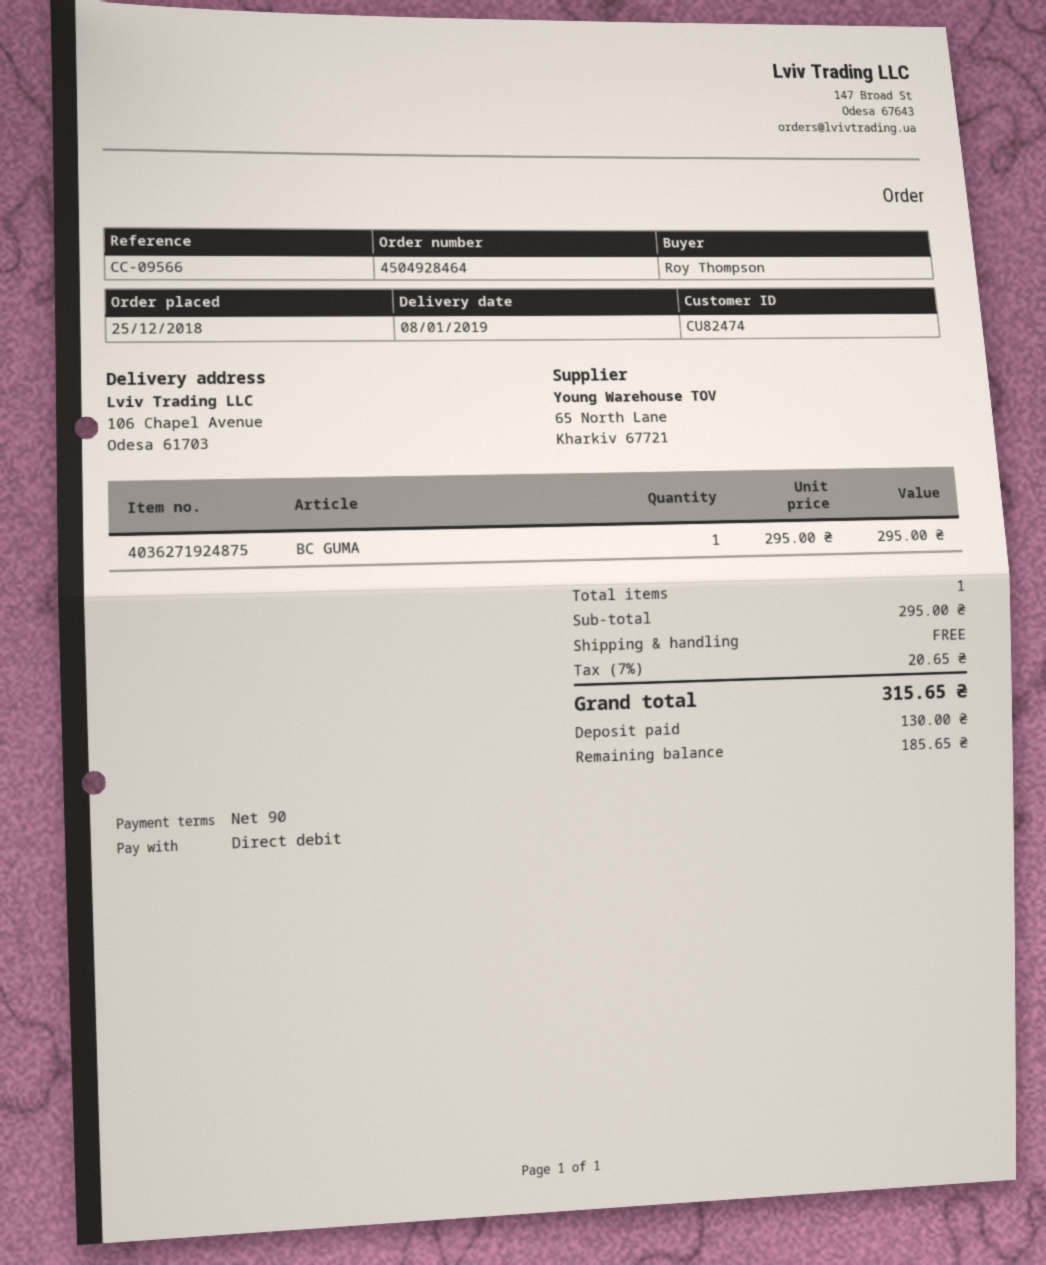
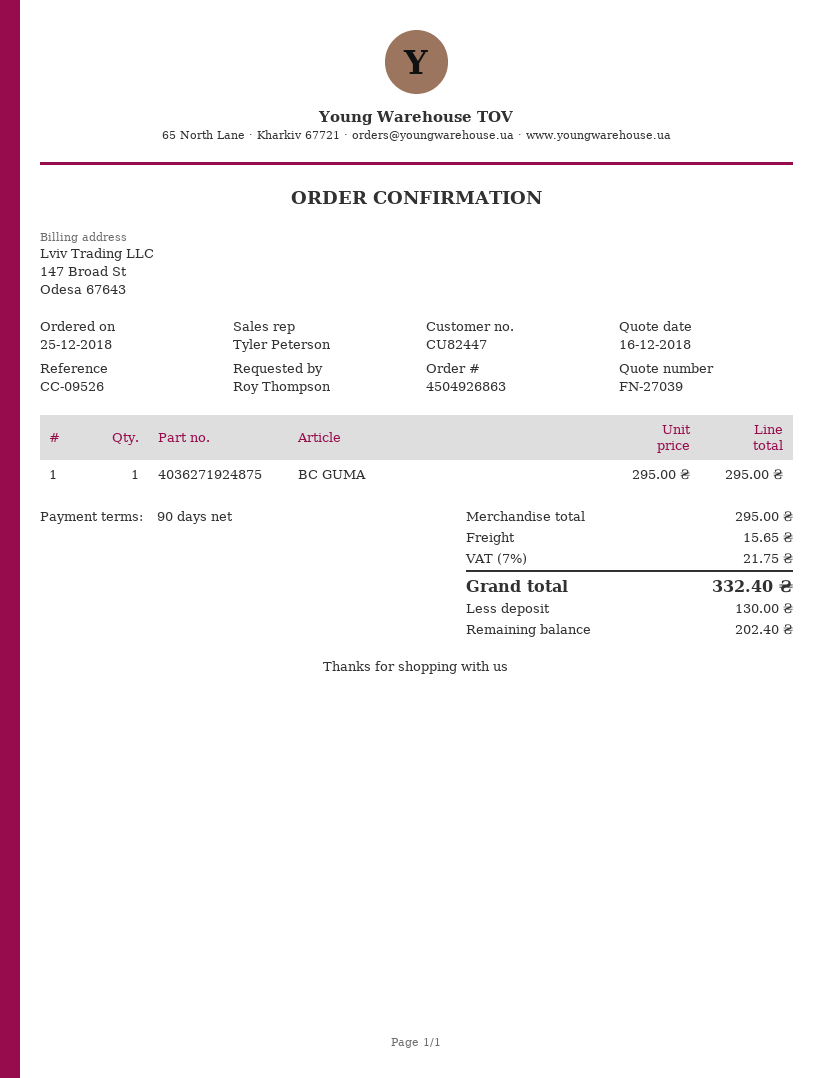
order number: 4504928464 -> 4504926863
customer number: CU82474 -> CU82447
reference: CC-09566 -> CC-09526
shipping: 0.00 -> 15.65
tax: 7% = 20.65 -> 7% = 21.75
total: 315.65 -> 332.40
balance: 185.65 -> 202.40

